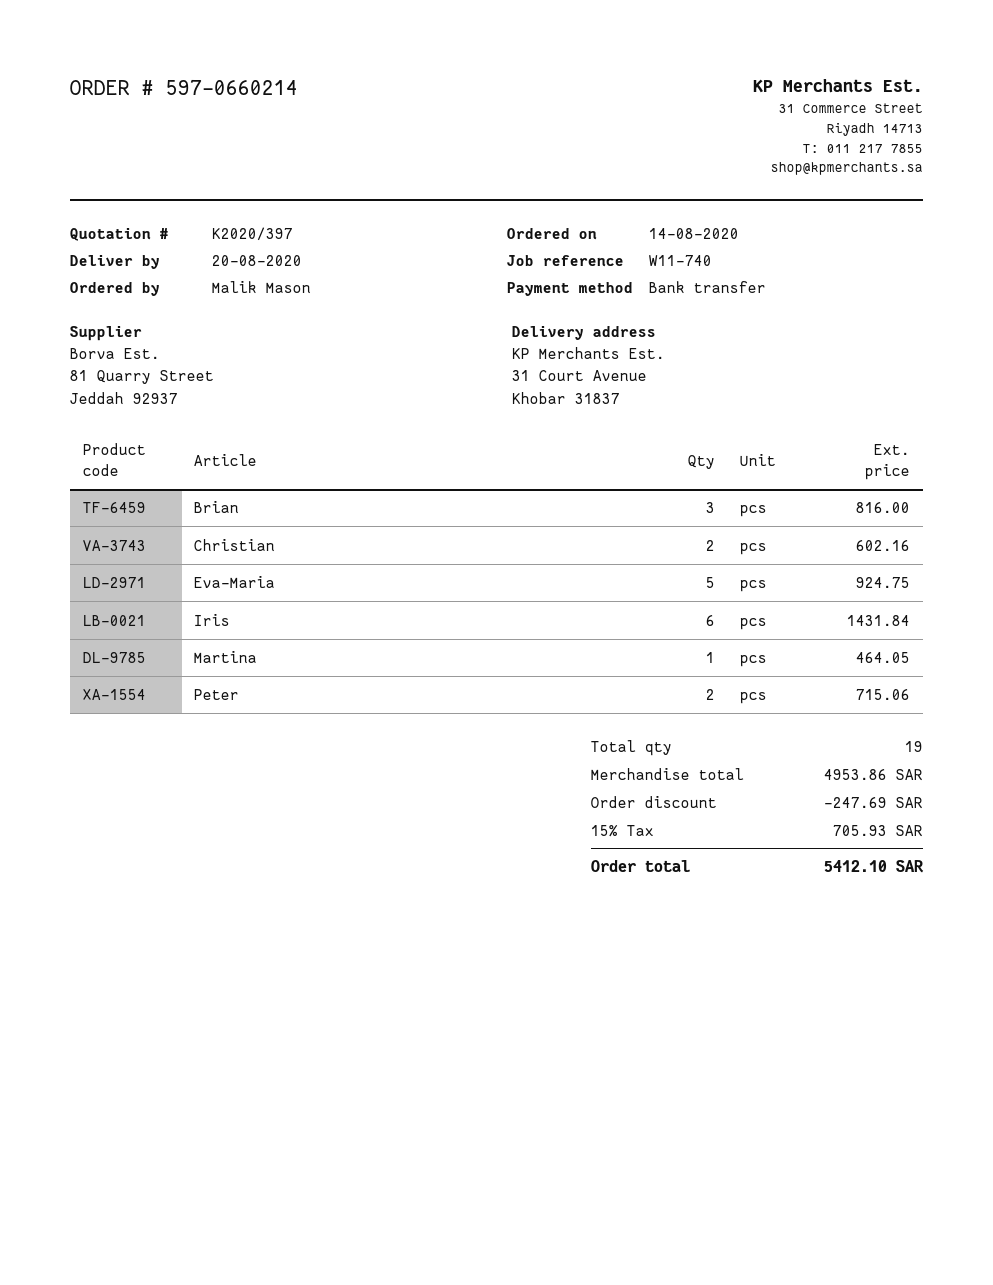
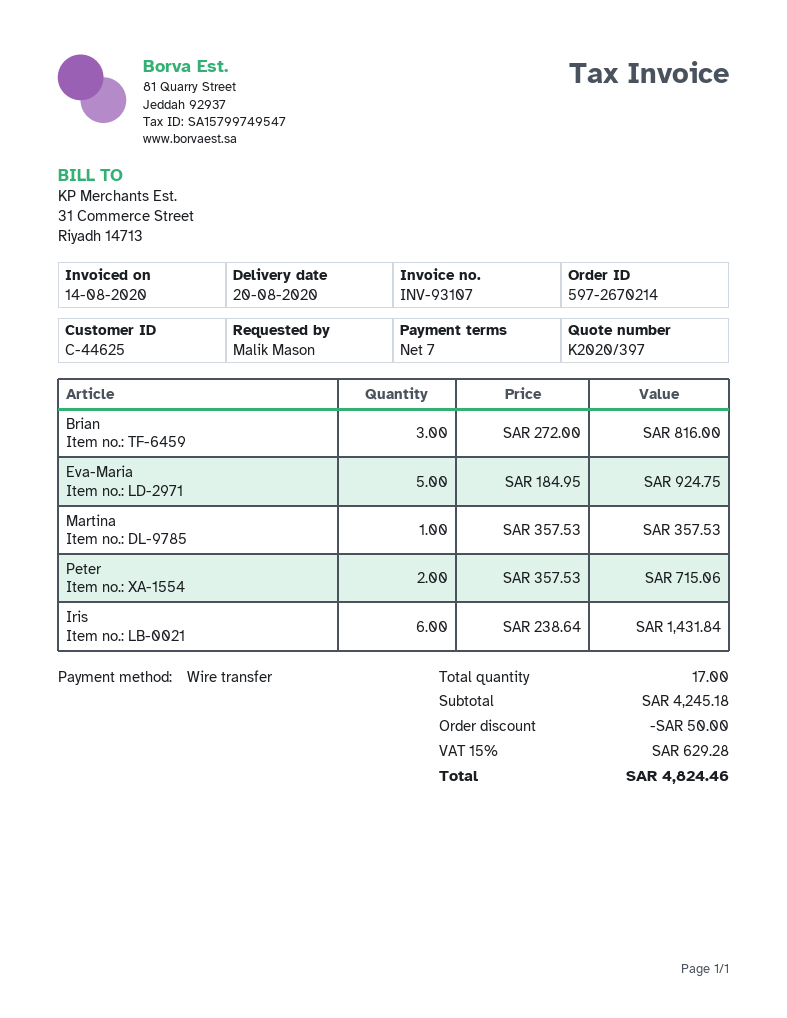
order number: 597-0660214 -> 597-2670214
Christian: 2 for 602.16 -> none
Martina: 1 for 464.05 -> 1 for 357.53
total quantity: 19 -> 17
subtotal: 4953.86 -> 4245.18
discount: 247.69 -> 50.00
tax: 15% = 705.93 -> 15% = 629.28
total: 5412.10 -> 4824.46

